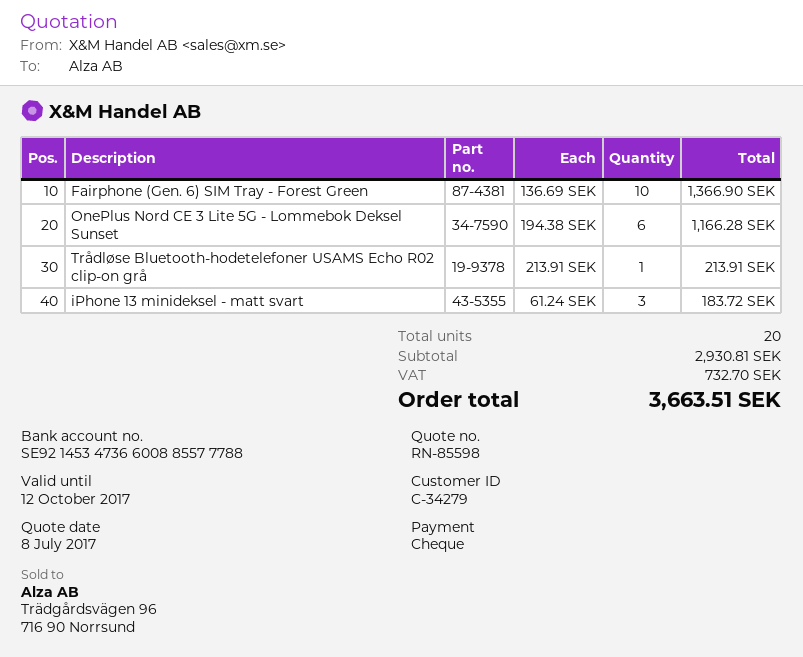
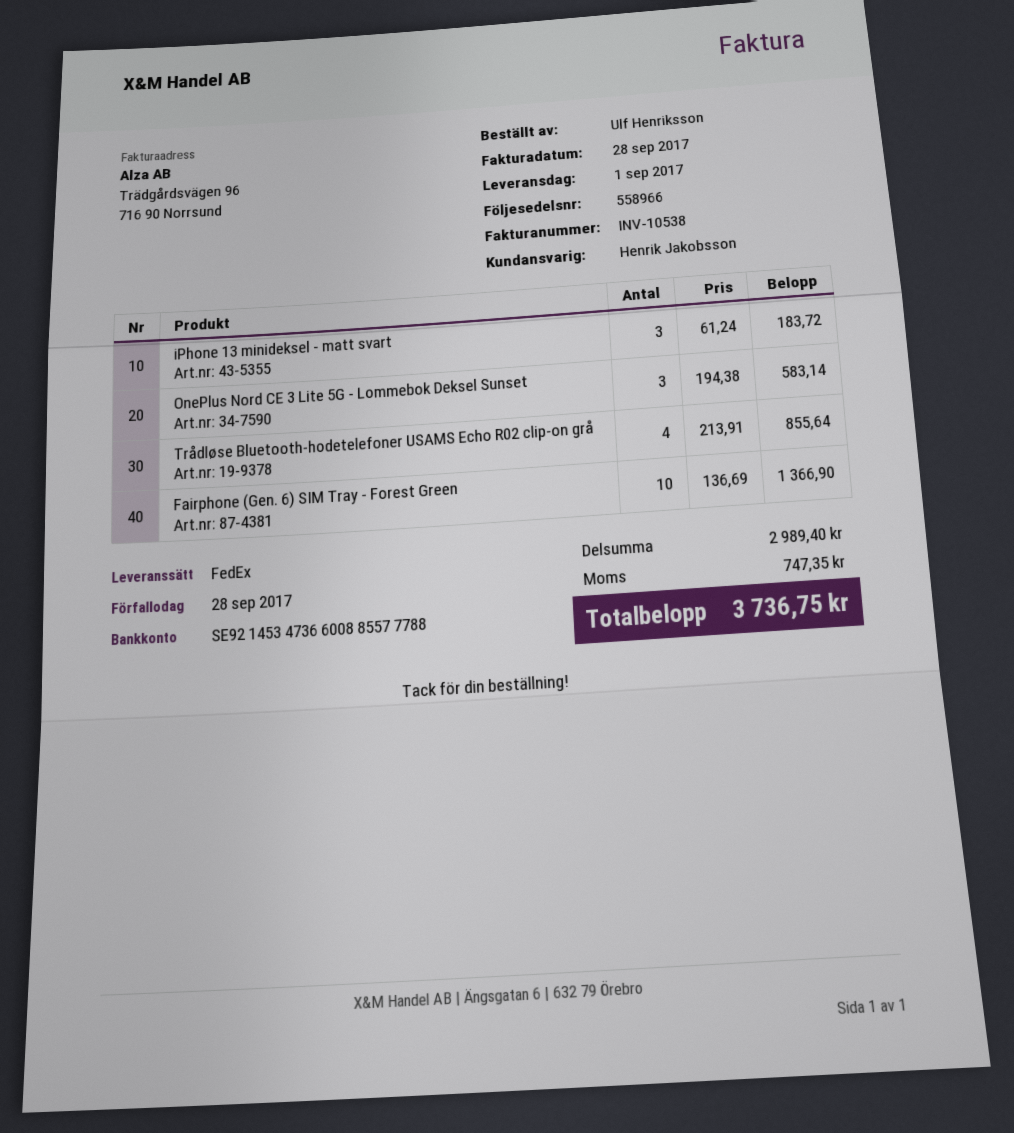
OnePlus Nord CE 3 Lite 5G - Lommebok Deksel Sunset: 6 x 194.38 = 1166.28 -> 3 x 194.38 = 583.14
Trådløse Bluetooth-hodetelefoner USAMS Echo R02 clip-on grå: 1 x 213.91 = 213.91 -> 4 x 213.91 = 855.64
subtotal: 2930.81 -> 2989.40
tax: 732.70 -> 747.35
total: 3663.51 -> 3736.75

